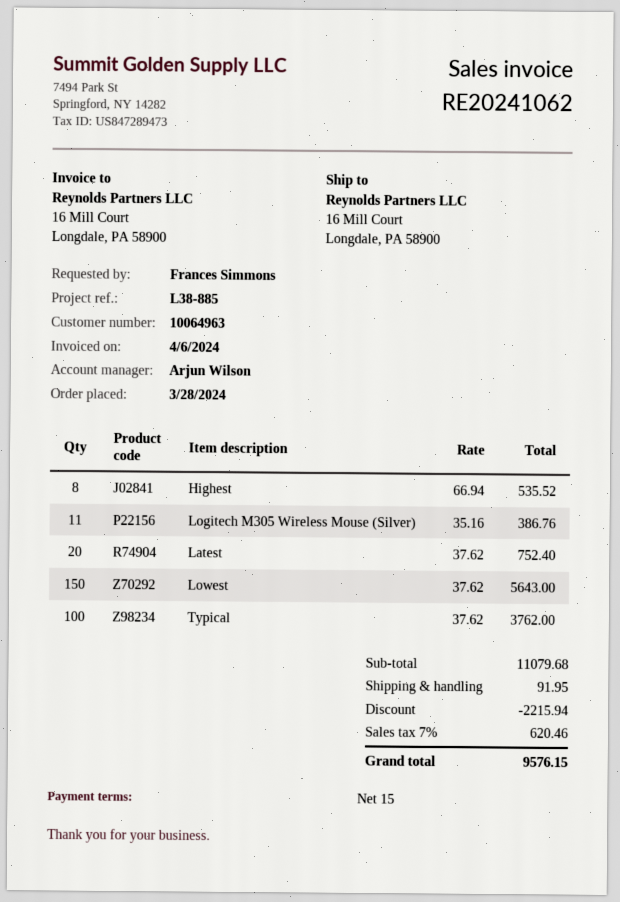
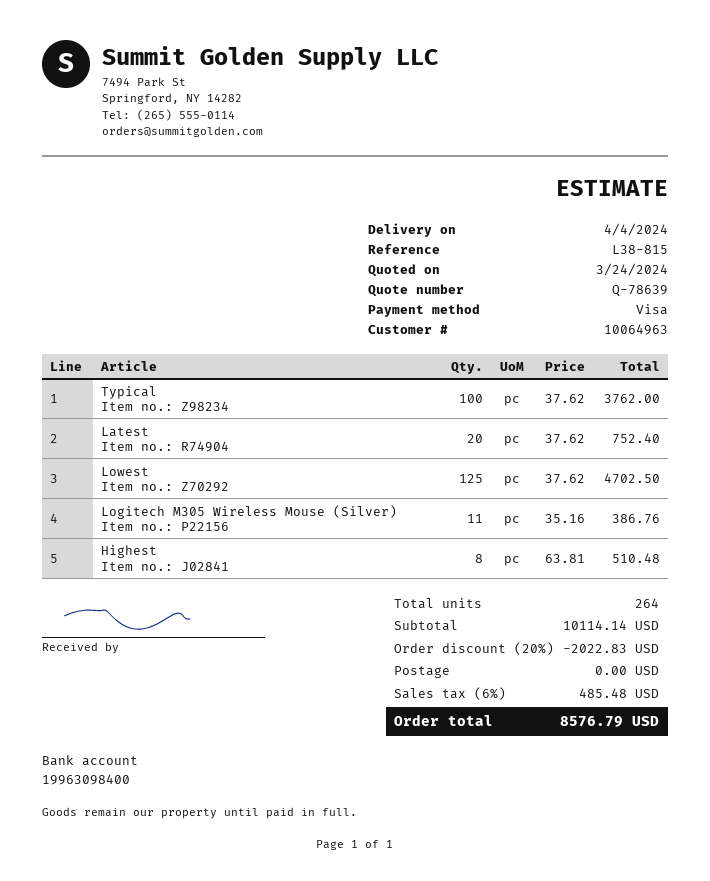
reference: L38-885 -> L38-815
Highest: 8 x 66.94 = 535.52 -> 8 x 63.81 = 510.48
Lowest: 150 x 37.62 = 5643.00 -> 125 x 37.62 = 4702.50
subtotal: 11079.68 -> 10114.14
discount: 2215.94 -> 2022.83
shipping: 91.95 -> 0.00
tax: 7% = 620.46 -> 6% = 485.48
total: 9576.15 -> 8576.79

